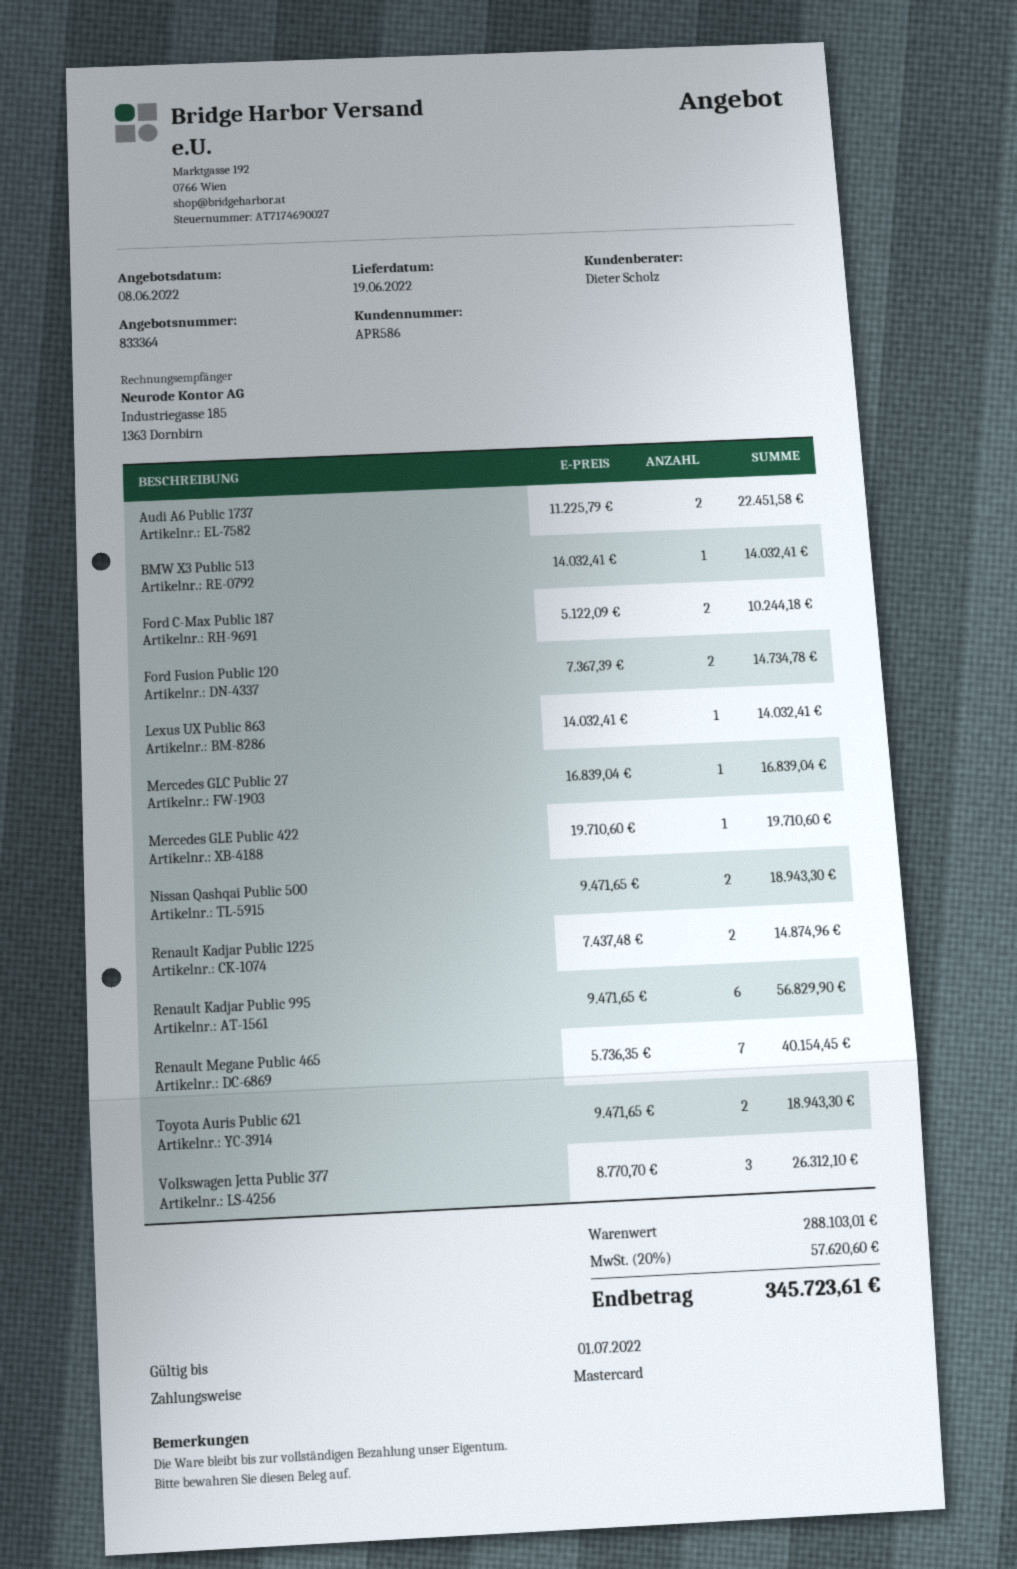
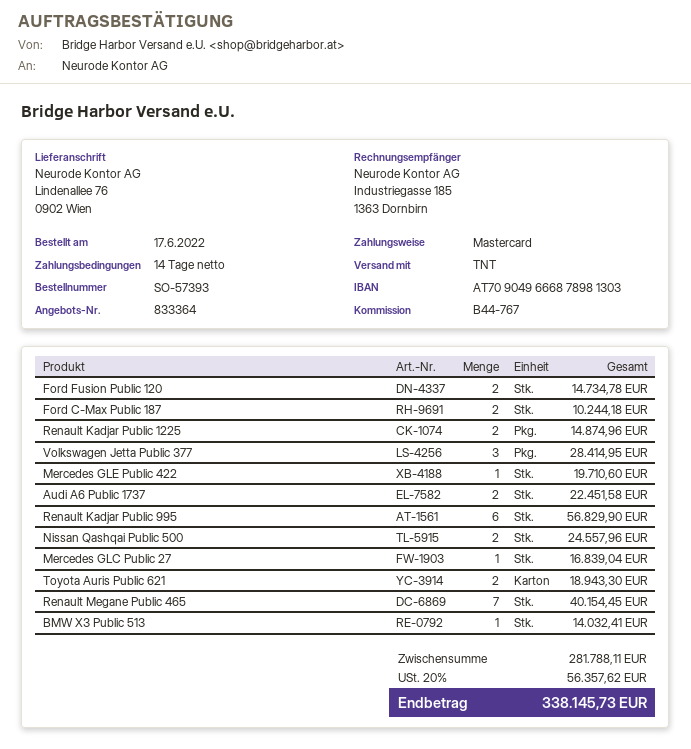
Lexus UX Public 863: 1 for 14032.41 -> none
Nissan Qashqai Public 500: 2 for 18943.30 -> 2 for 24557.96
Volkswagen Jetta Public 377: 3 for 26312.10 -> 3 for 28414.95
subtotal: 288103.01 -> 281788.11
tax: 20% = 57620.60 -> 20% = 56357.62
total: 345723.61 -> 338145.73

